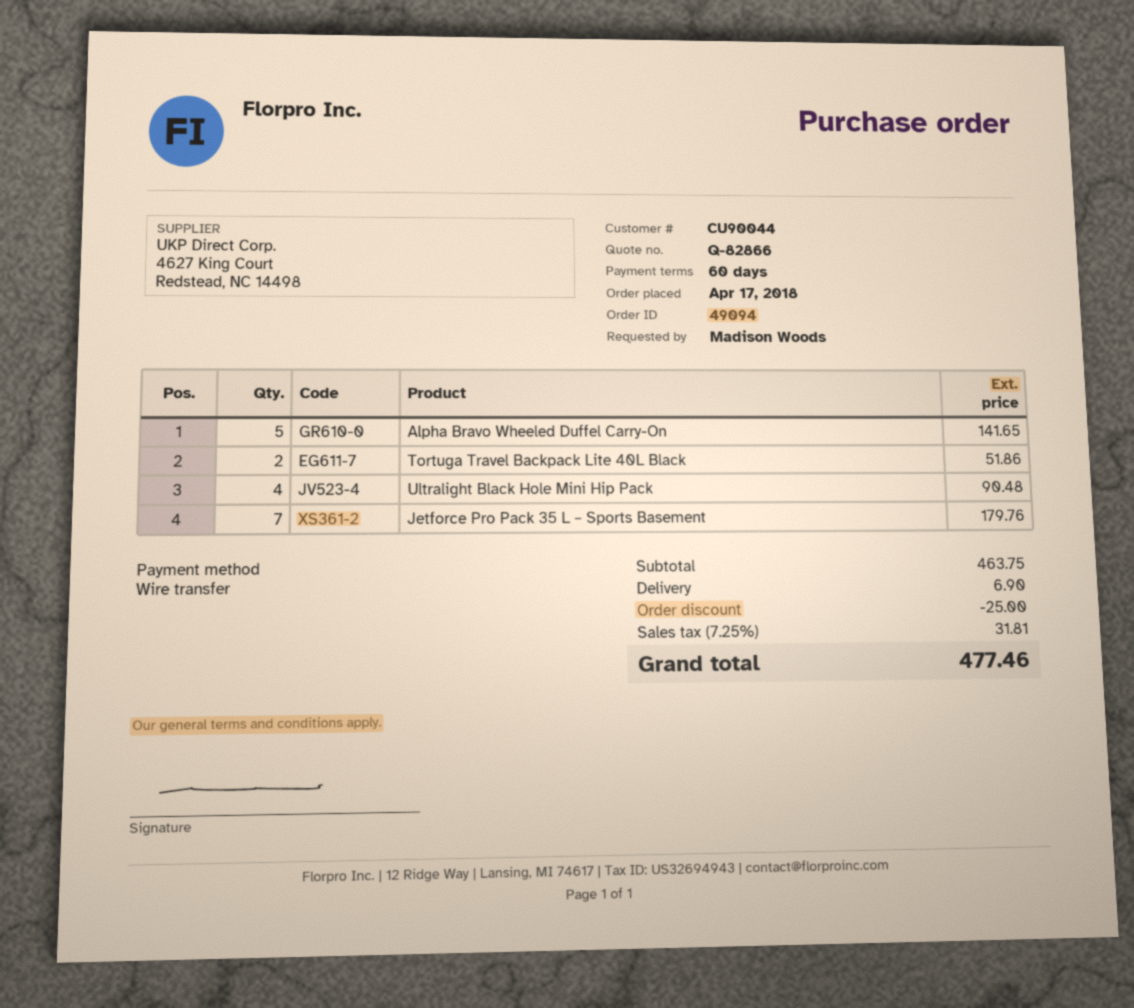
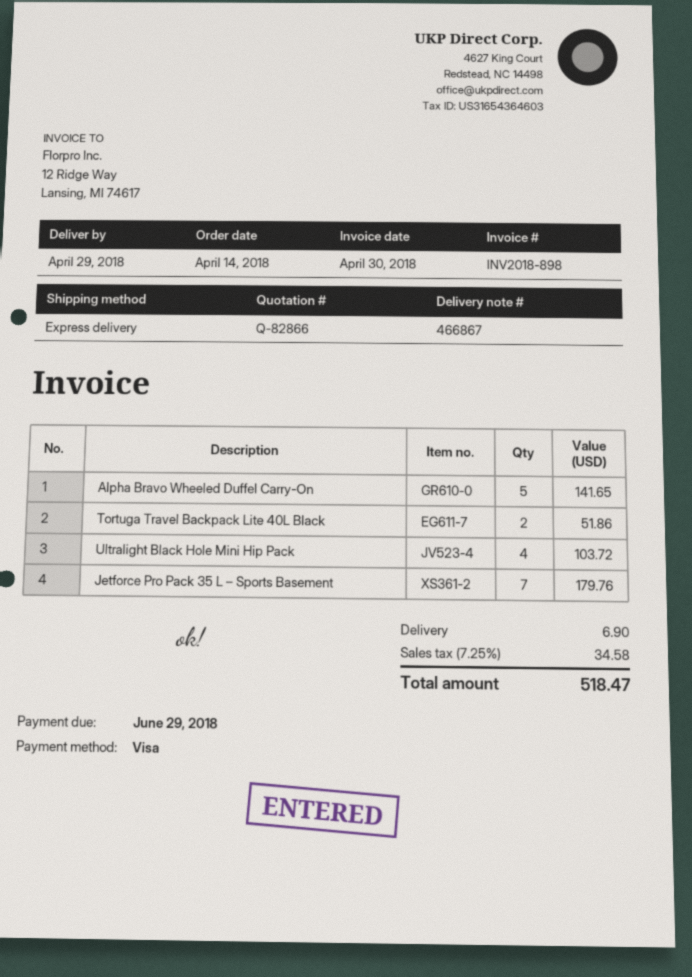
order date: 2018-04-17 -> 2018-04-14
payment method: bank transfer -> Visa
Ultralight Black Hole Mini Hip Pack: 4 for 90.48 -> 4 for 103.72
discount: 25.00 -> none
tax: 7.25% = 31.81 -> 7.25% = 34.58
total: 477.46 -> 518.47

